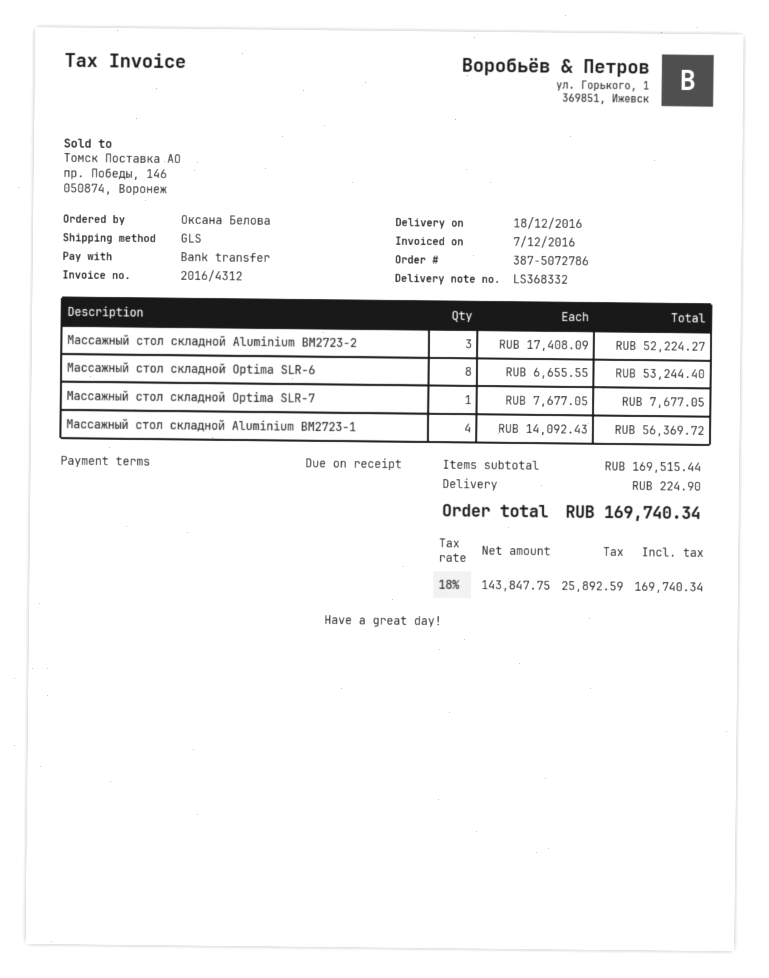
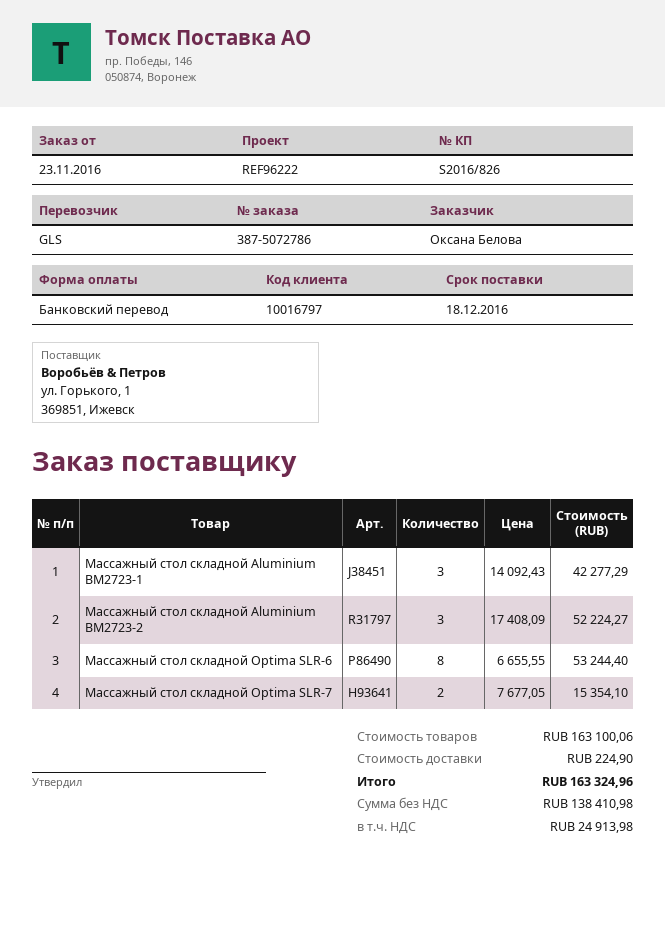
Массажный стол складной Optima SLR-7: 1 x 7677.05 = 7677.05 -> 2 x 7677.05 = 15354.10
Массажный стол складной Aluminium BM2723-1: 4 x 14092.43 = 56369.72 -> 3 x 14092.43 = 42277.29
subtotal: 169515.44 -> 163100.06
net: 143847.75 -> 138410.98
tax: 25892.59 -> 24913.98
total: 169740.34 -> 163324.96

